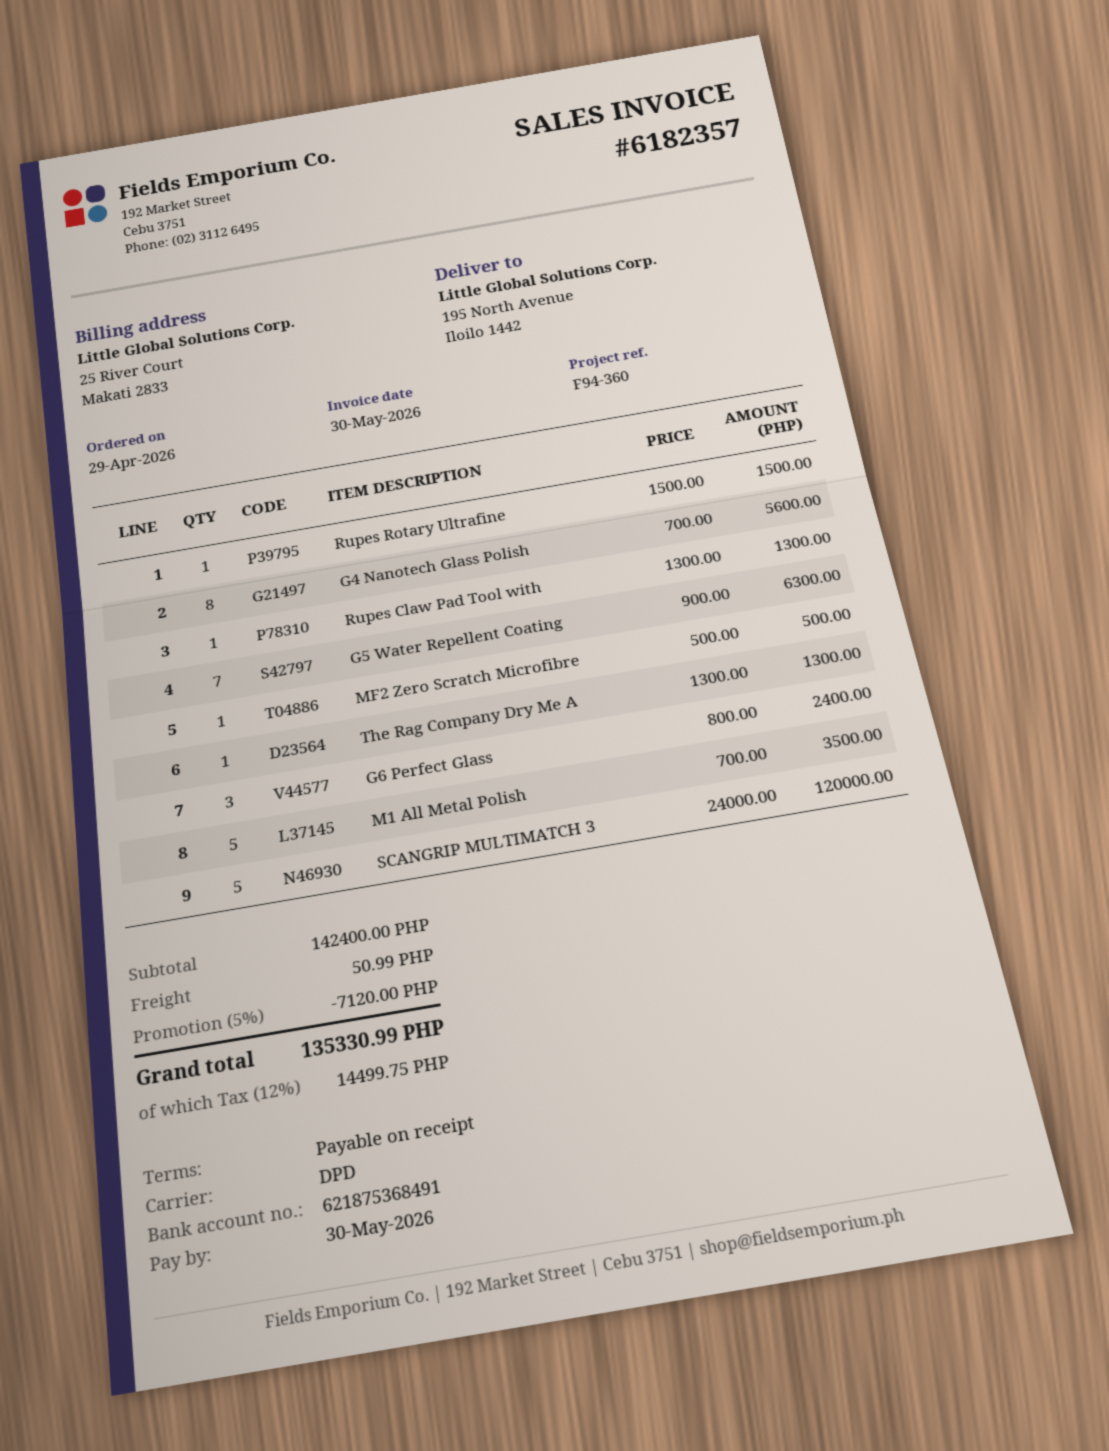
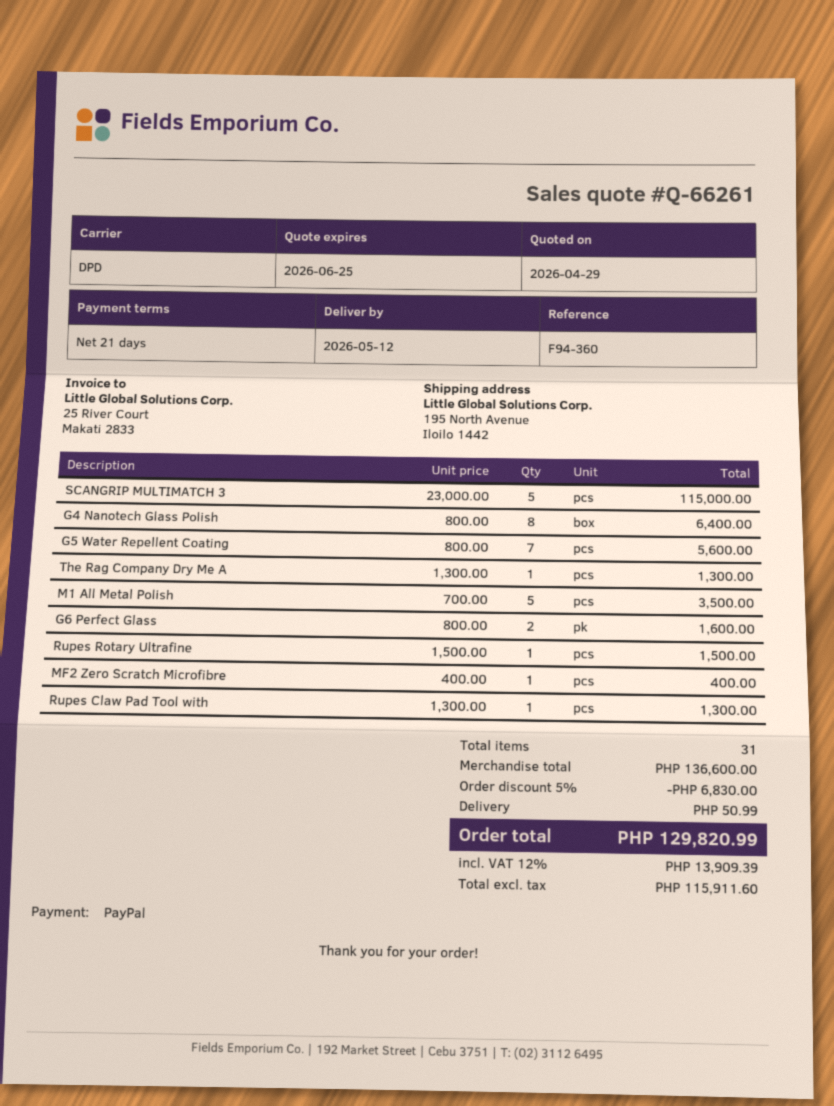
payment terms: on receipt -> 21 days
G4 Nanotech Glass Polish: 8 x 700.00 = 5600.00 -> 8 x 800.00 = 6400.00
G5 Water Repellent Coating: 7 x 900.00 = 6300.00 -> 7 x 800.00 = 5600.00
MF2 Zero Scratch Microfibre: 1 x 500.00 = 500.00 -> 1 x 400.00 = 400.00
G6 Perfect Glass: 3 x 800.00 = 2400.00 -> 2 x 800.00 = 1600.00
SCANGRIP MULTIMATCH 3: 5 x 24000.00 = 120000.00 -> 5 x 23000.00 = 115000.00
subtotal: 142400.00 -> 136600.00
discount: 5% = 7120.00 -> 5% = 6830.00
tax: 12% = 14499.75 -> 12% = 13909.39
total: 135330.99 -> 129820.99

